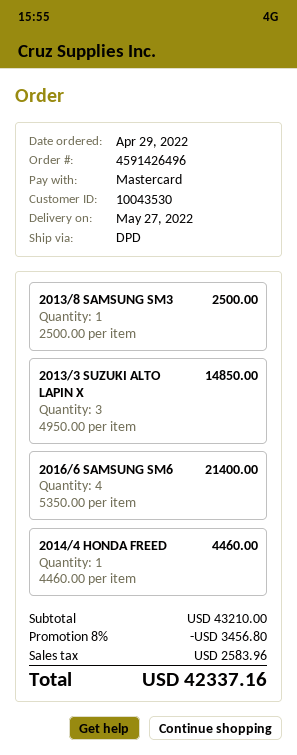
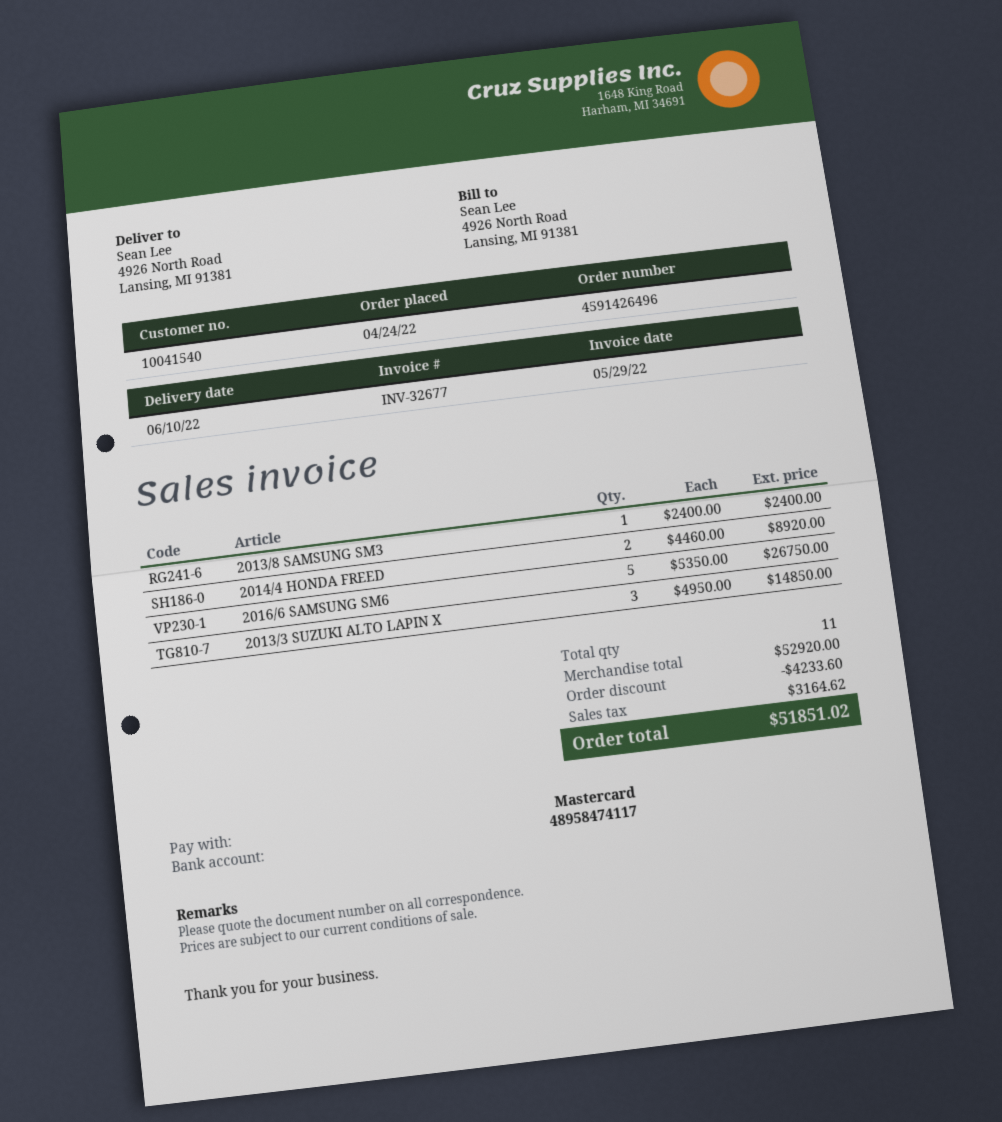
order date: 2022-04-29 -> 2022-04-24
delivery date: 2022-05-27 -> 2022-06-10
customer number: 10043530 -> 10041540
2013/8 SAMSUNG SM3: 1 x 2500.00 = 2500.00 -> 1 x 2400.00 = 2400.00
2016/6 SAMSUNG SM6: 4 x 5350.00 = 21400.00 -> 5 x 5350.00 = 26750.00
2014/4 HONDA FREED: 1 x 4460.00 = 4460.00 -> 2 x 4460.00 = 8920.00
subtotal: 43210.00 -> 52920.00
discount: 3456.80 -> 4233.60
tax: 2583.96 -> 3164.62
total: 42337.16 -> 51851.02

